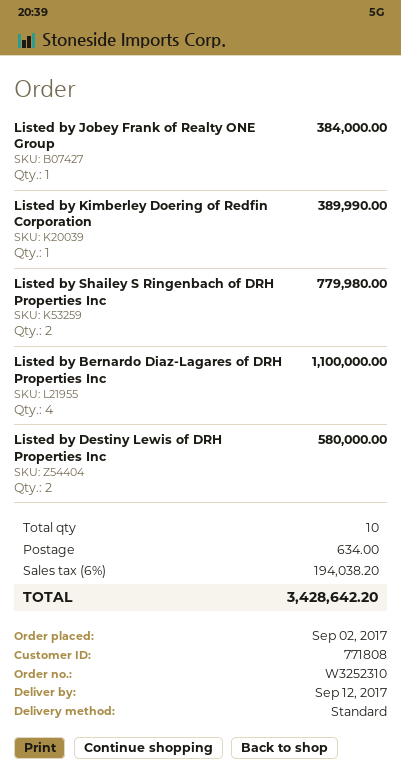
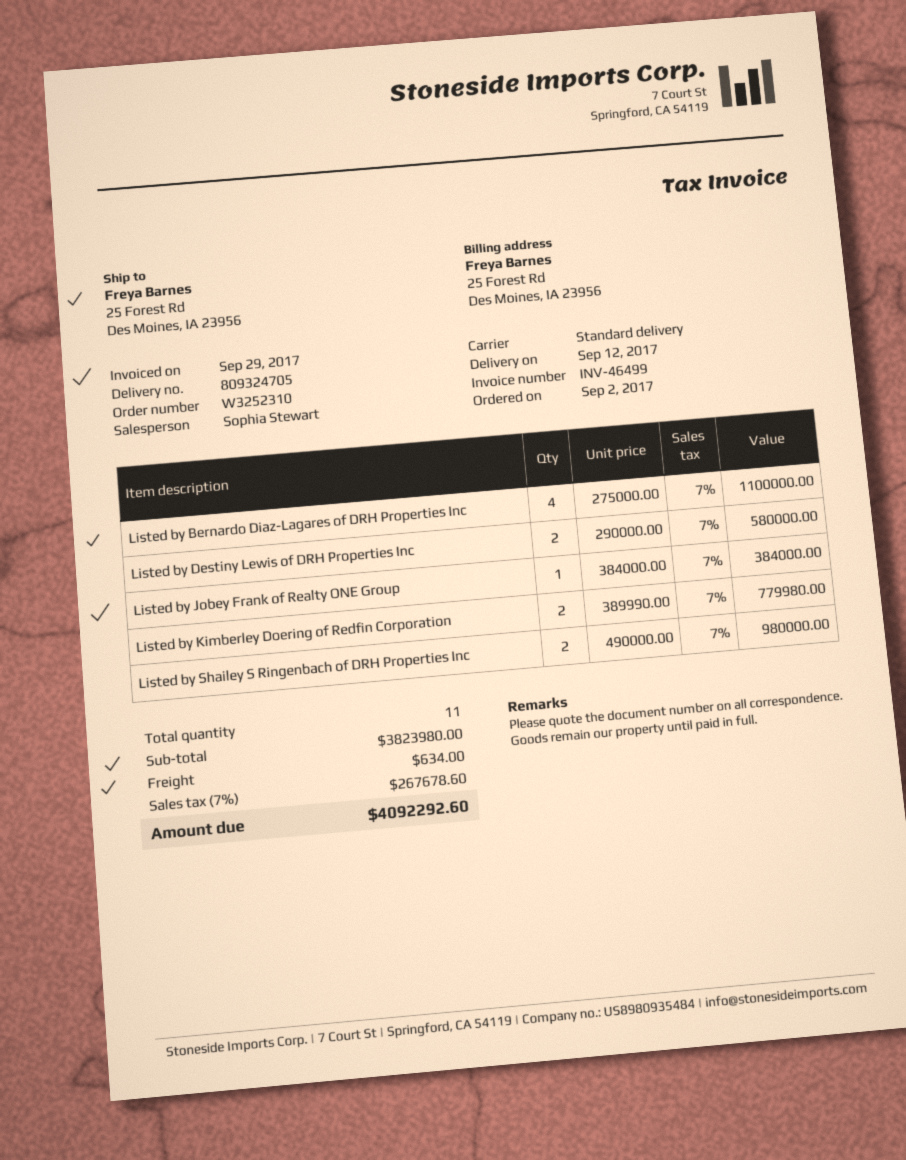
Listed by Kimberley Doering of Redfin Corporation: 1 for 389990.00 -> 2 for 779980.00
Listed by Shailey S Ringenbach of DRH Properties Inc: 2 for 779980.00 -> 2 for 980000.00
total quantity: 10 -> 11
tax: 6% = 194038.20 -> 7% = 267678.60
total: 3428642.20 -> 4092292.60

